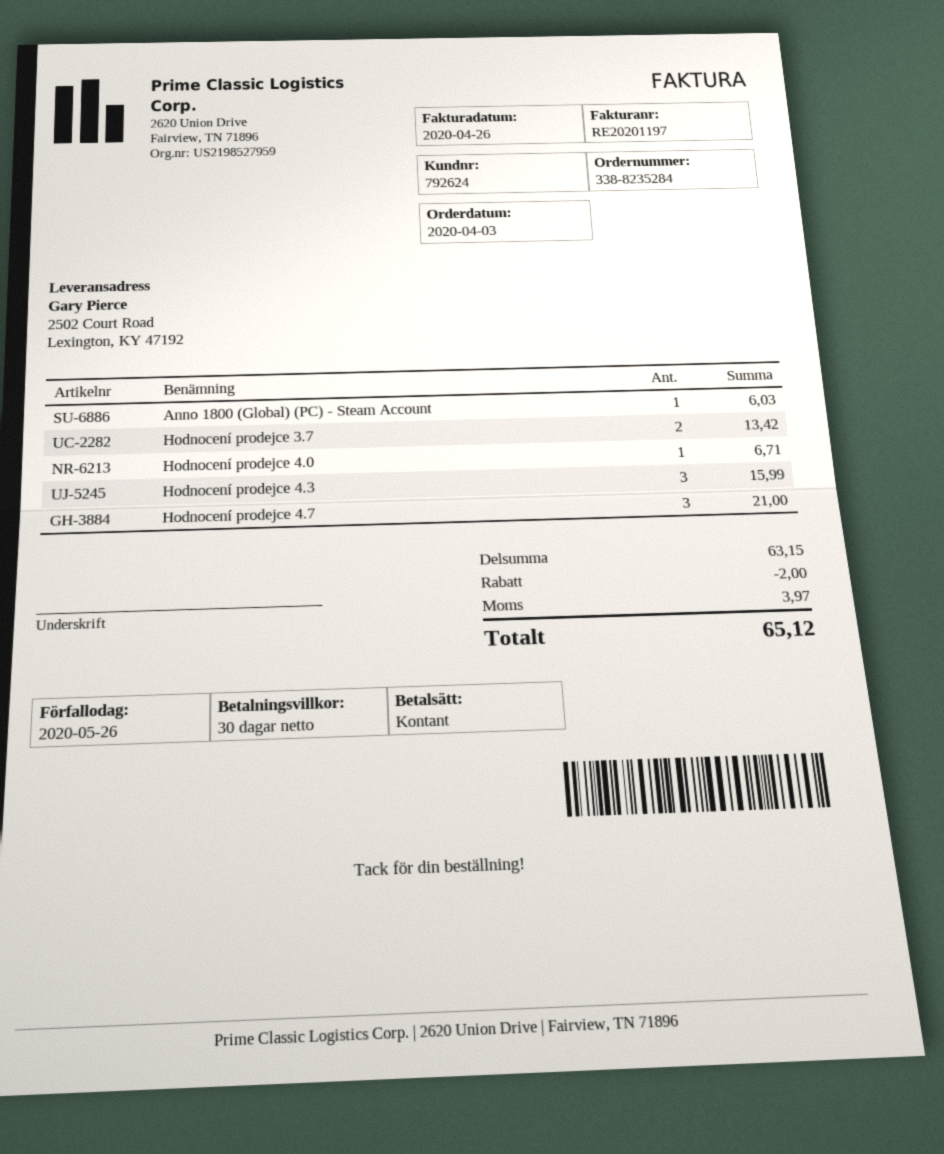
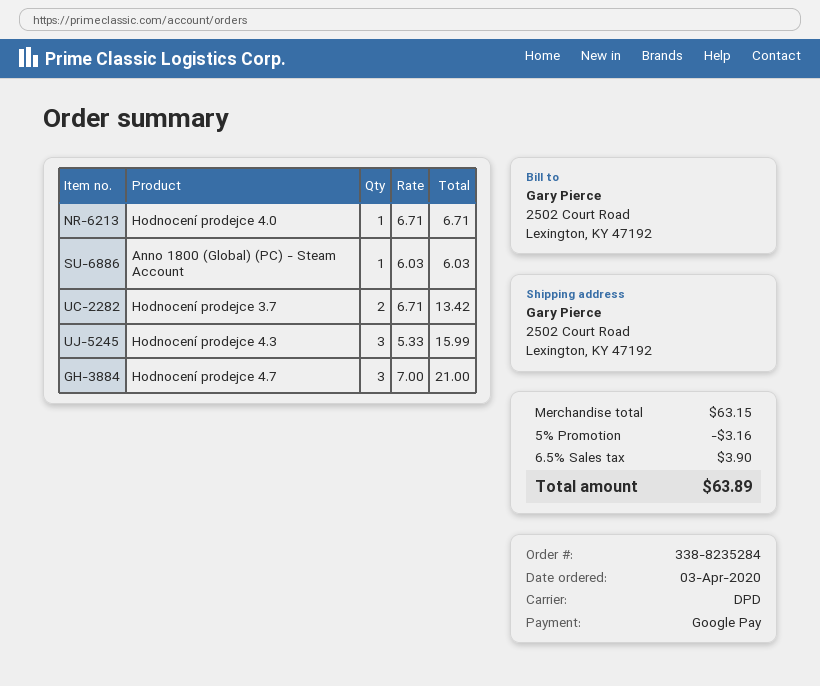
payment method: cash -> Google Pay
discount: 2.00 -> 3.16
tax: 3.97 -> 3.90
total: 65.12 -> 63.89

